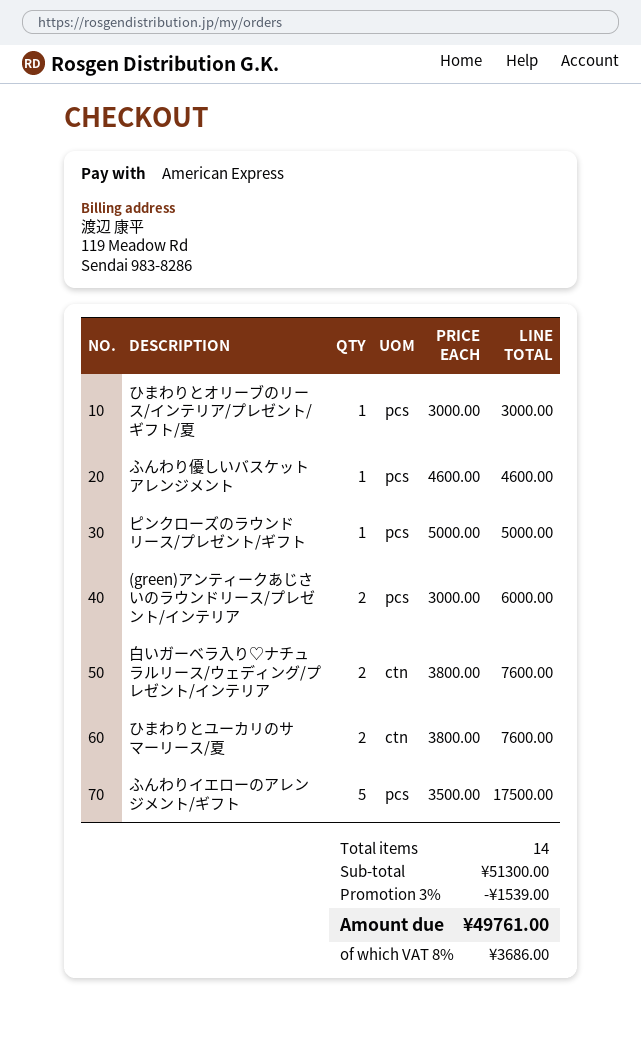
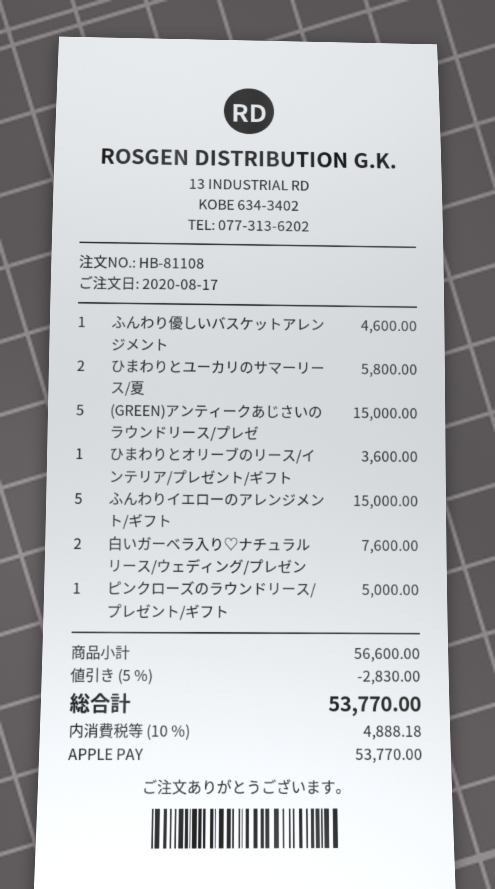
payment method: American Express -> Apple Pay
ひまわりとオリーブのリース/インテリア/プレゼント/ギフト/夏: 1 for 3000.00 -> 1 for 3600.00
(green)アンティークあじさいのラウンドリース/プレゼント/インテリア: 2 for 6000.00 -> 5 for 15000.00
ひまわりとユーカリのサマーリース/夏: 2 for 7600.00 -> 2 for 5800.00
ふんわりイエローのアレンジメント/ギフト: 5 for 17500.00 -> 5 for 15000.00
subtotal: 51300.00 -> 56600.00
discount: 3% = 1539.00 -> 5% = 2830.00
tax: 8% = 3686.00 -> 10% = 4888.18
total: 49761.00 -> 53770.00

